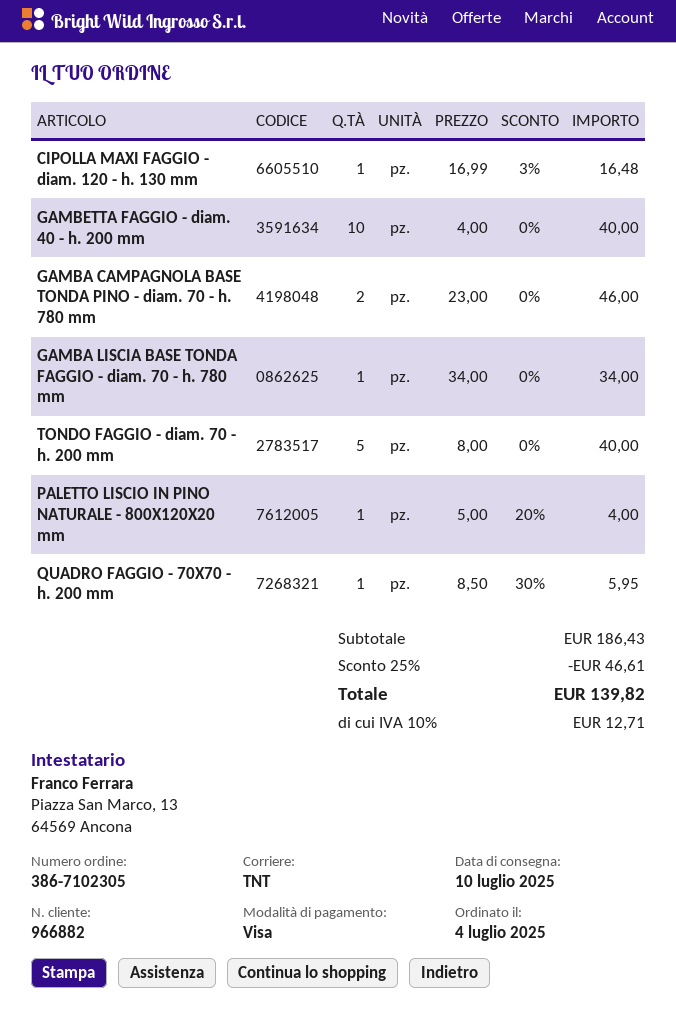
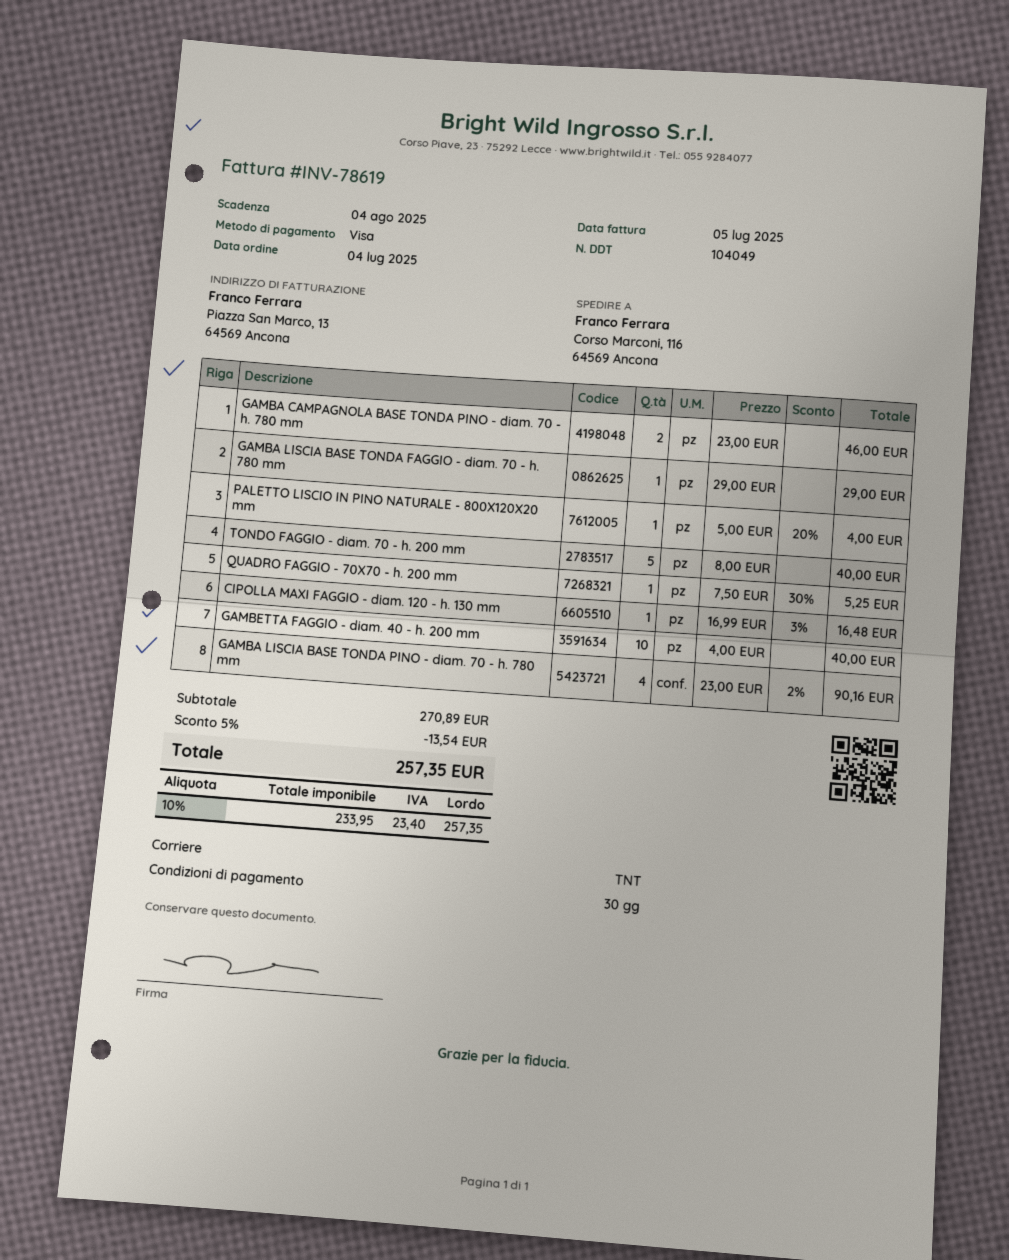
GAMBA LISCIA BASE TONDA FAGGIO - diam. 70 - h. 780 mm: 1 x 34.00 = 34.00 -> 1 x 29.00 = 29.00
QUADRO FAGGIO - 70X70 - h. 200 mm: 1 x 8.50 - 30% = 5.95 -> 1 x 7.50 - 30% = 5.25
GAMBA LISCIA BASE TONDA PINO - diam. 70 - h. 780 mm: none -> 4 x 23.00 - 2% = 90.16
subtotal: 186.43 -> 270.89
discount: 25% = 46.61 -> 5% = 13.54
tax: 10% = 12.71 -> 10% = 23.40
total: 139.82 -> 257.35

